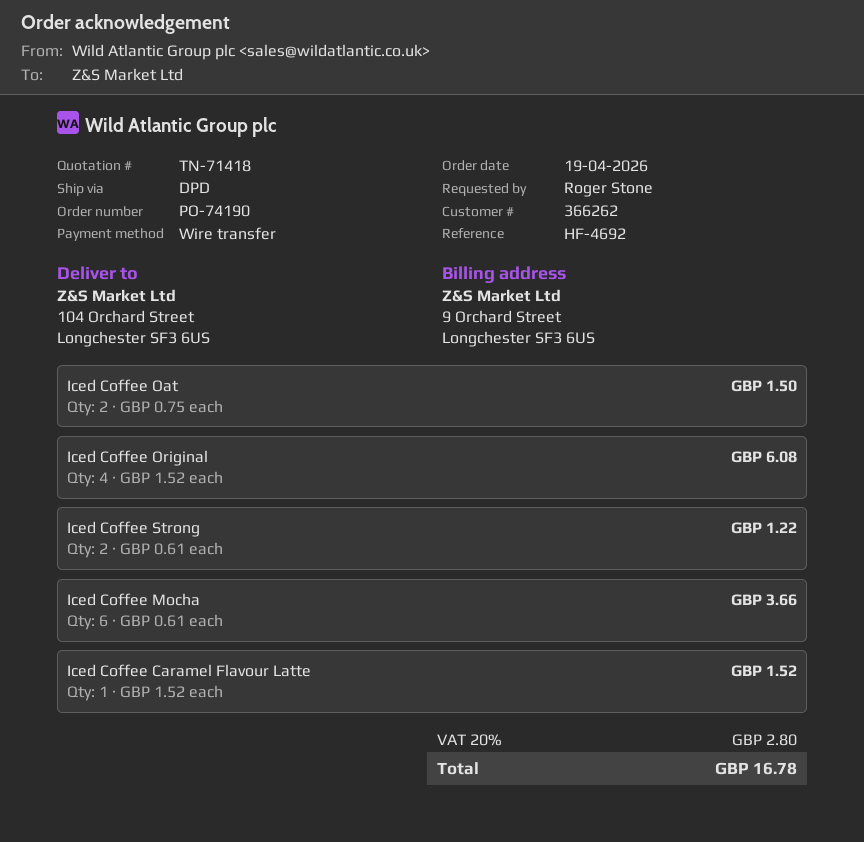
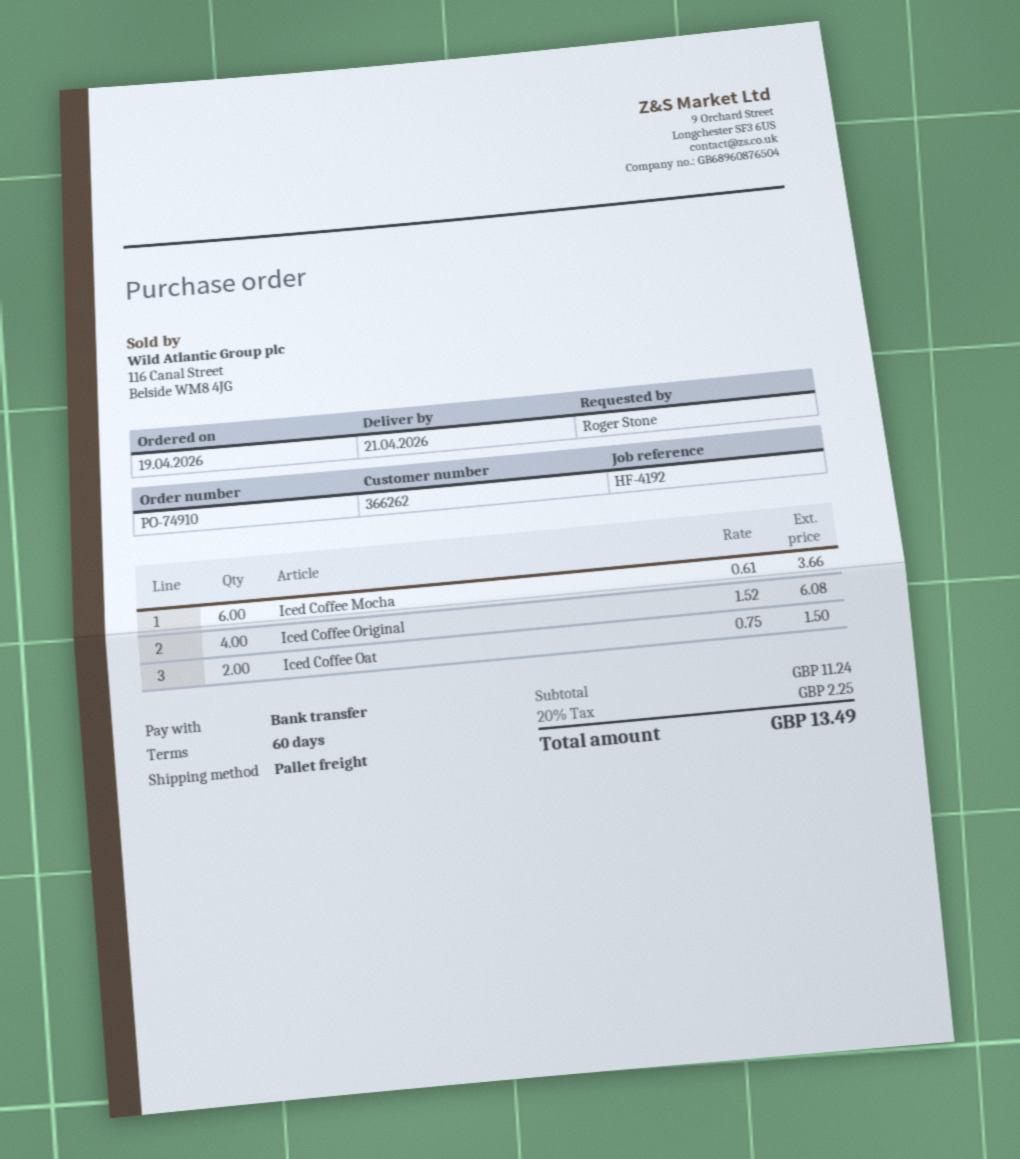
order number: PO-74190 -> PO-74910
reference: HF-4692 -> HF-4192
shipping method: DPD -> pallet freight
Iced Coffee Strong: 2 x 0.61 = 1.22 -> none
Iced Coffee Caramel Flavour Latte: 1 x 1.52 = 1.52 -> none
tax: 20% = 2.80 -> 20% = 2.25
total: 16.78 -> 13.49

